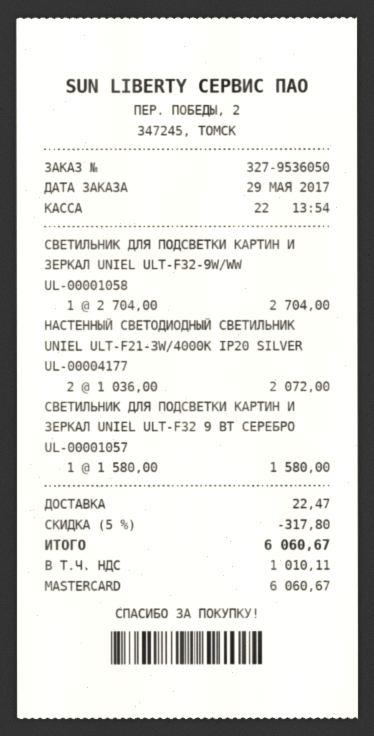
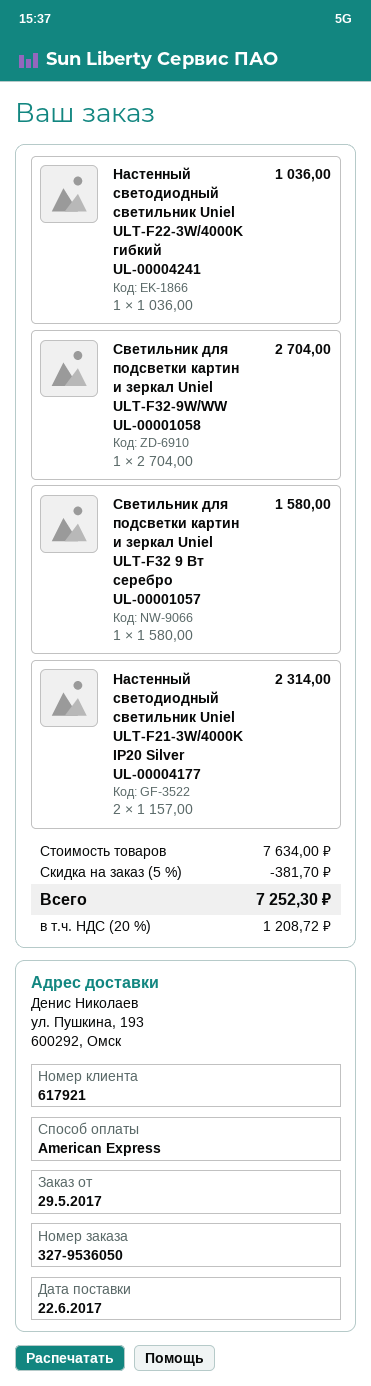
payment method: Mastercard -> American Express
НАСТЕННЫЙ СВЕТОДИОДНЫЙ СВЕТИЛЬНИК UNIEL ULT-F21-3W/4000K IP20 SILVER UL-00004177: 2 x 1036.00 = 2072.00 -> 2 x 1157.00 = 2314.00
Настенный светодиодный светильник Uniel ULT-F22-3W/4000K гибкий UL-00004241: none -> 1 x 1036.00 = 1036.00
discount: 5% = 317.80 -> 5% = 381.70
shipping: 22.47 -> none
tax: 1010.11 -> 1208.72
total: 6060.67 -> 7252.30

